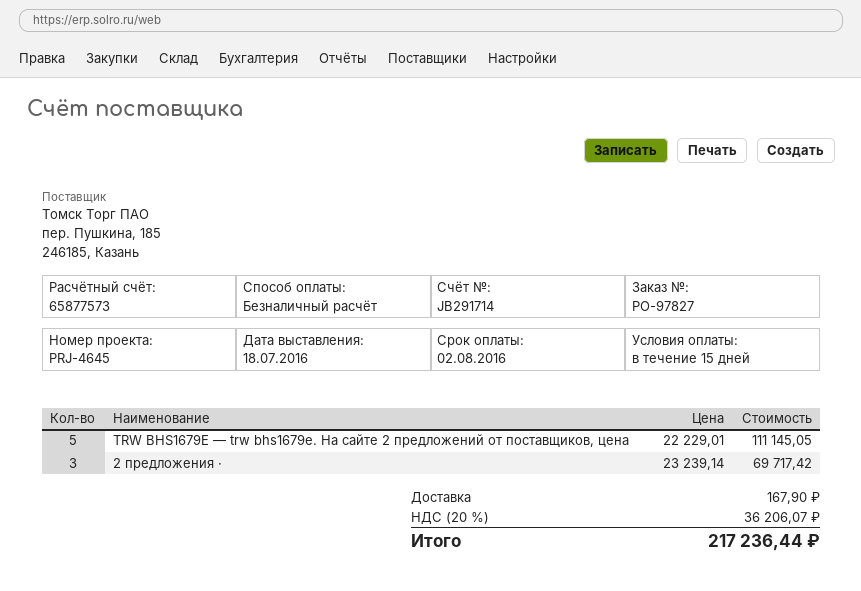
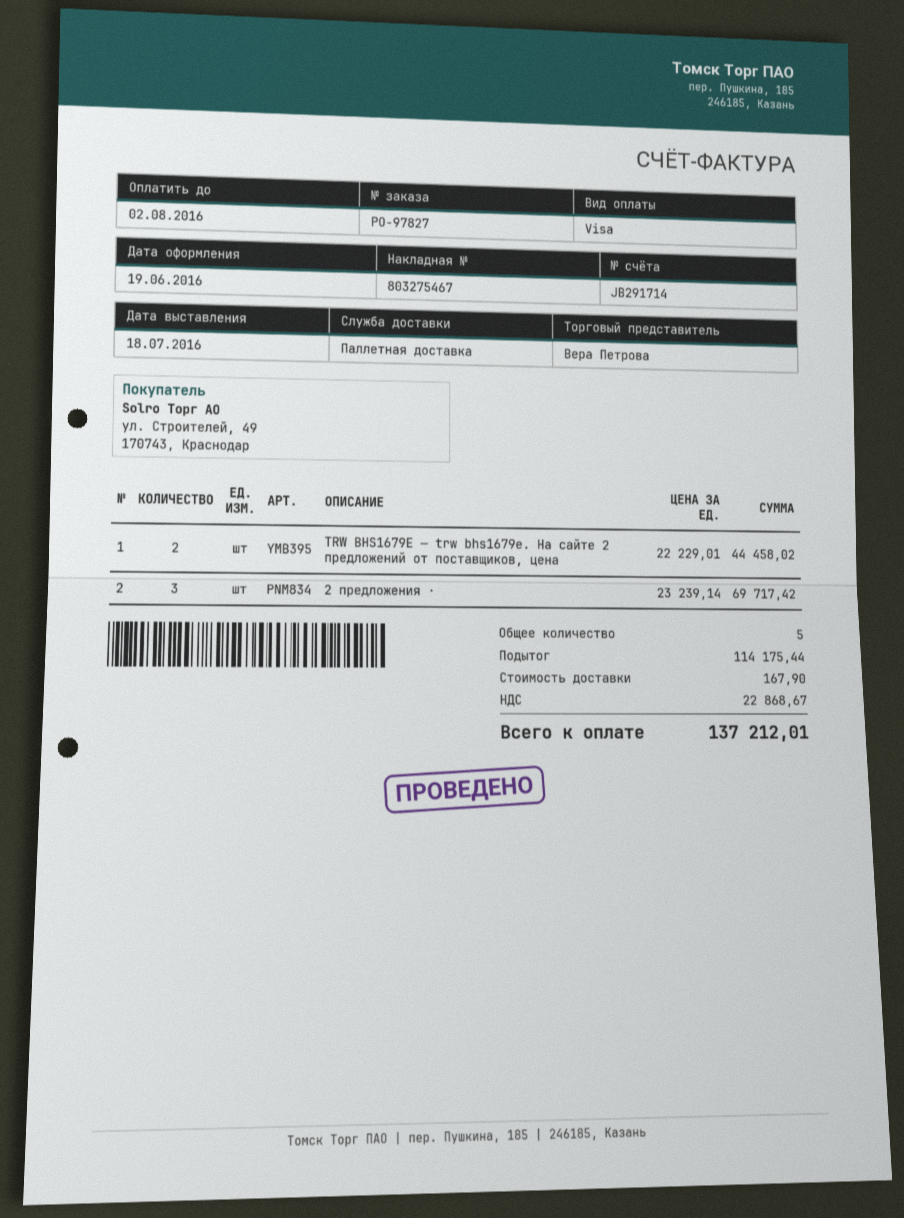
payment method: bank transfer -> Visa
TRW BHS1679E — trw bhs1679e. На сайте 2 предложений от поставщиков, цена: 5 x 22229.01 = 111145.05 -> 2 x 22229.01 = 44458.02
tax: 36206.07 -> 22868.67
total: 217236.44 -> 137212.01

